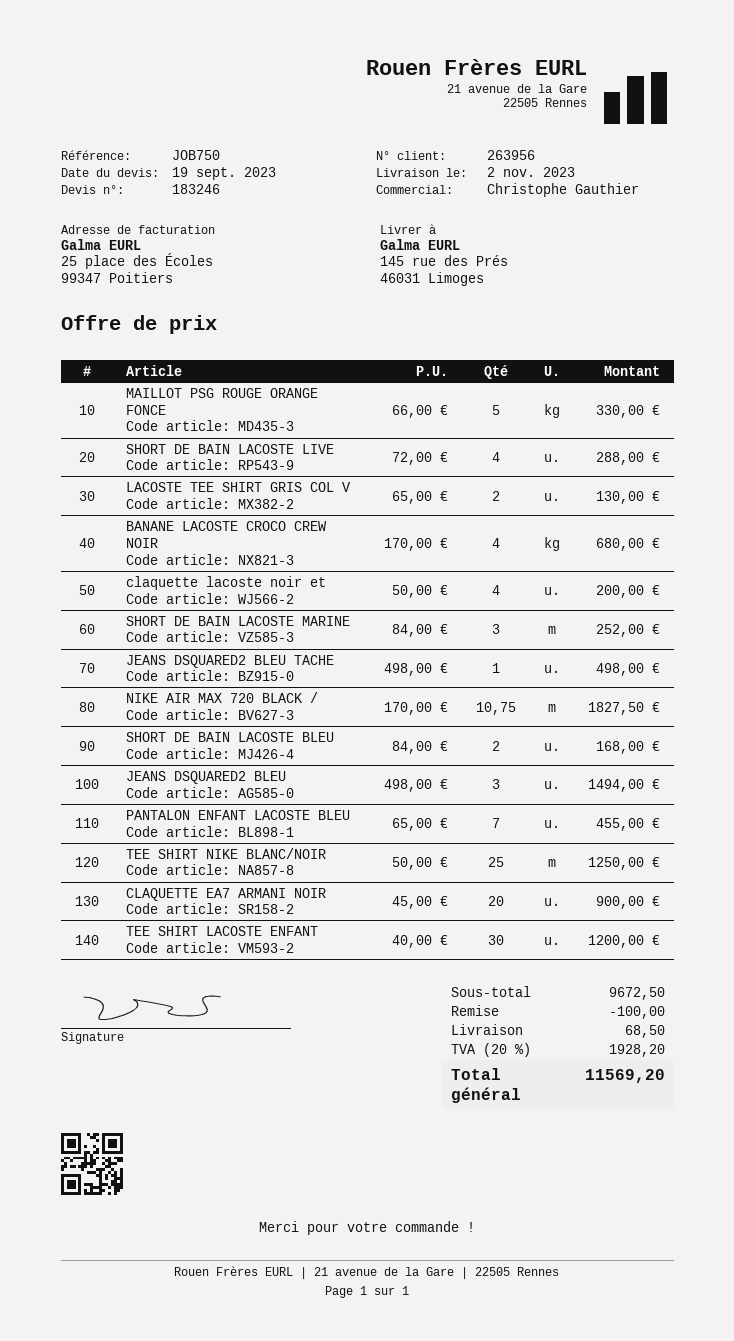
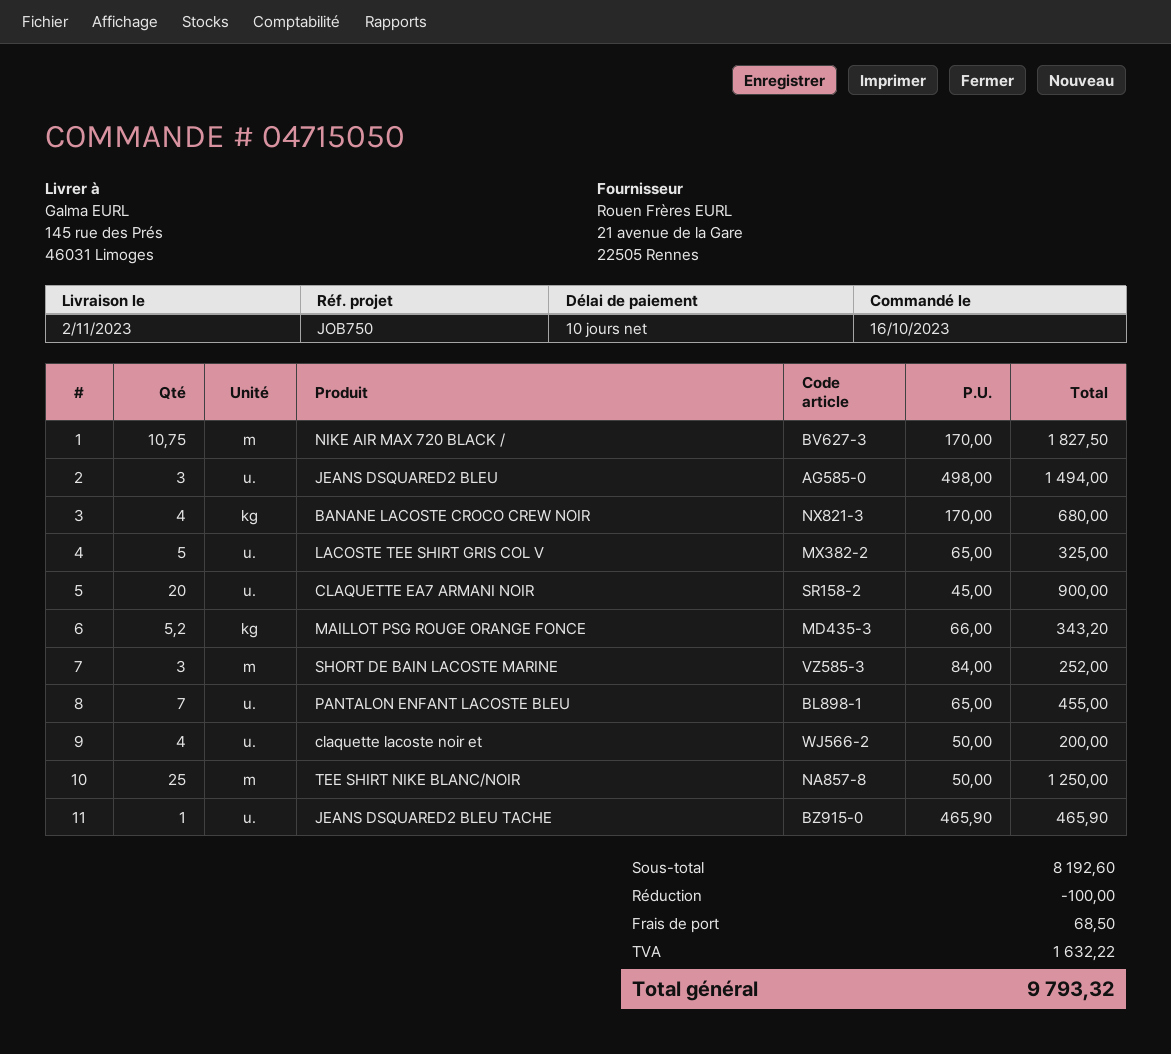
MAILLOT PSG ROUGE ORANGE FONCE: 5 x 66.00 = 330.00 -> 5.2 x 66.00 = 343.20
SHORT DE BAIN LACOSTE LIVE: 4 x 72.00 = 288.00 -> none
LACOSTE TEE SHIRT GRIS COL V: 2 x 65.00 = 130.00 -> 5 x 65.00 = 325.00
JEANS DSQUARED2 BLEU TACHE: 1 x 498.00 = 498.00 -> 1 x 465.90 = 465.90
SHORT DE BAIN LACOSTE BLEU: 2 x 84.00 = 168.00 -> none
TEE SHIRT LACOSTE ENFANT: 30 x 40.00 = 1200.00 -> none
subtotal: 9672.50 -> 8192.60
tax: 1928.20 -> 1632.22
total: 11569.20 -> 9793.32

